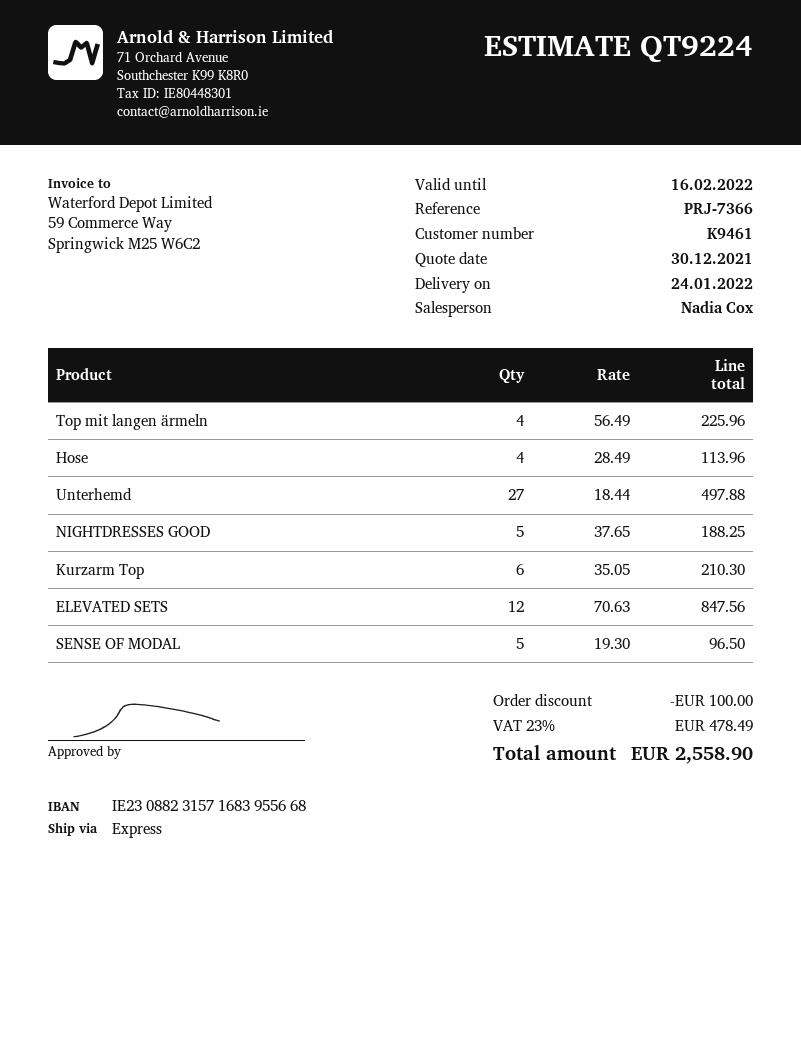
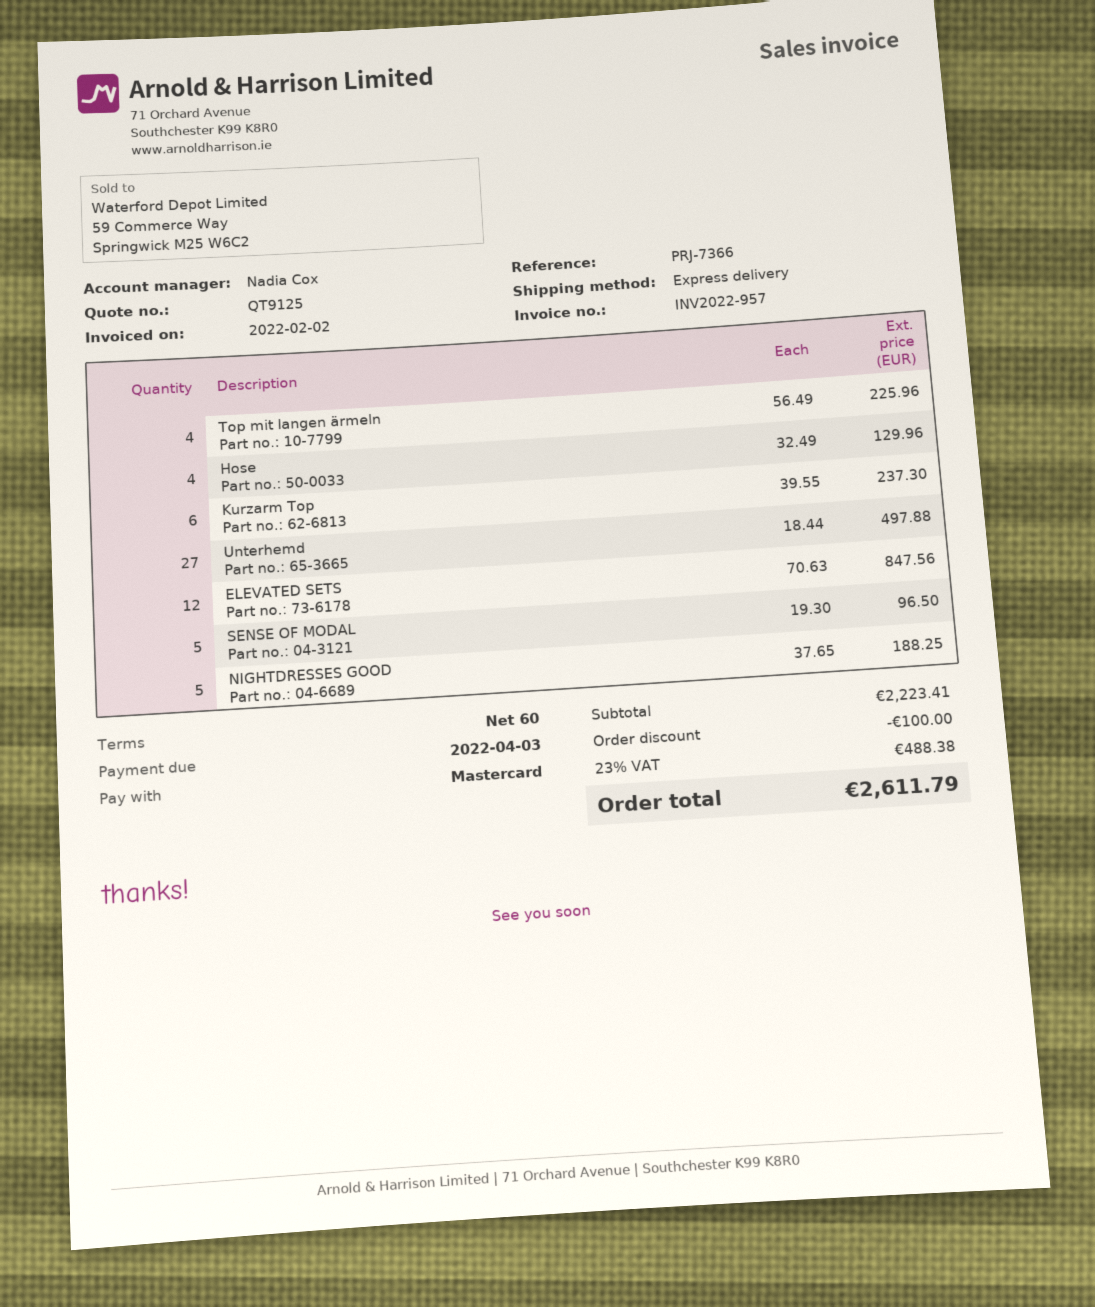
quote number: QT9224 -> QT9125
Hose: 4 x 28.49 = 113.96 -> 4 x 32.49 = 129.96
Kurzarm Top: 6 x 35.05 = 210.30 -> 6 x 39.55 = 237.30
tax: 23% = 478.49 -> 23% = 488.38
total: 2558.90 -> 2611.79

